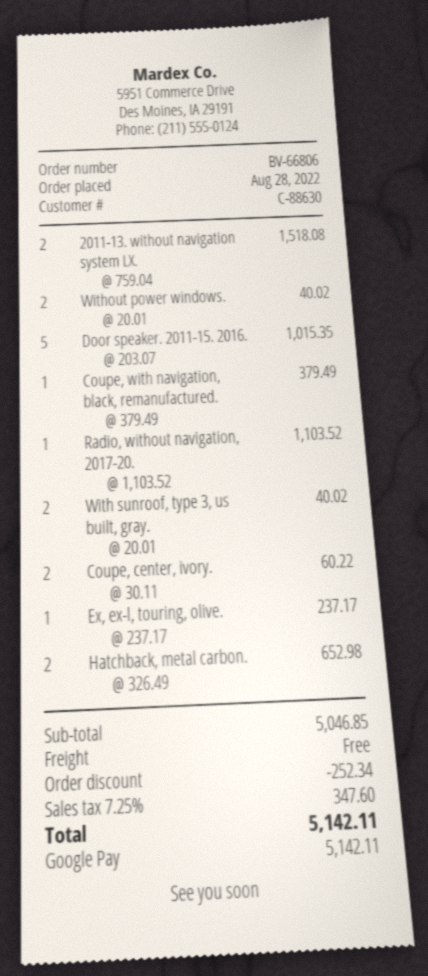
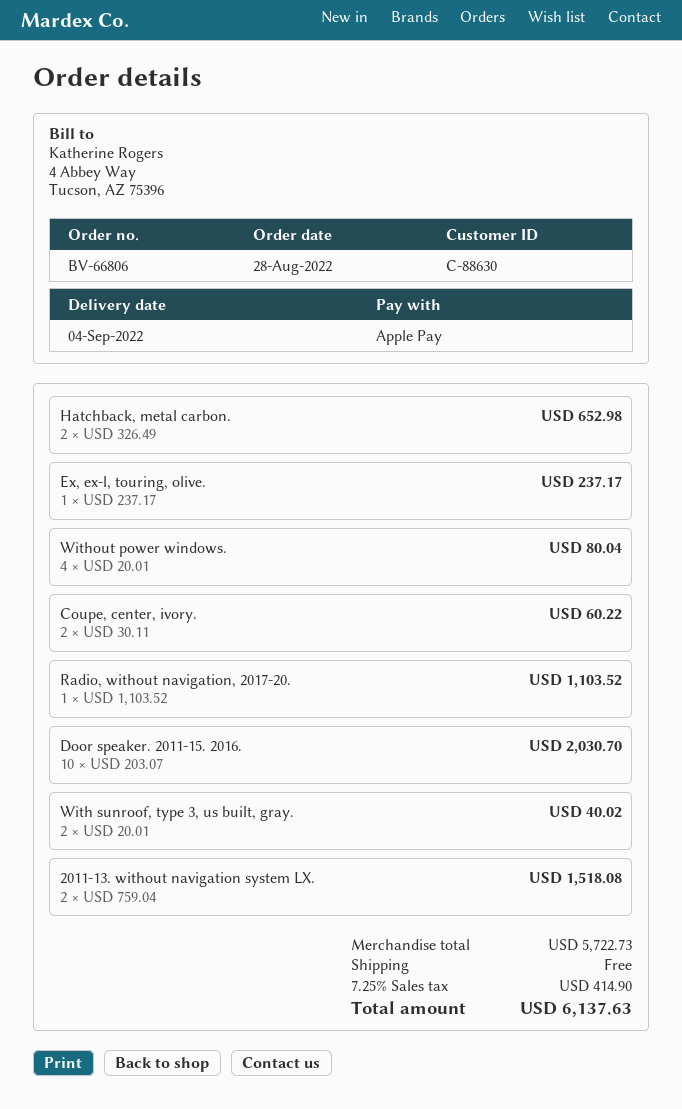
payment method: Google Pay -> Apple Pay
Without power windows.: 2 x 20.01 = 40.02 -> 4 x 20.01 = 80.04
Door speaker. 2011-15. 2016.: 5 x 203.07 = 1015.35 -> 10 x 203.07 = 2030.70
Coupe, with navigation, black, remanufactured.: 1 x 379.49 = 379.49 -> none
subtotal: 5046.85 -> 5722.73
discount: 252.34 -> none
tax: 7.25% = 347.60 -> 7.25% = 414.90
total: 5142.11 -> 6137.63

